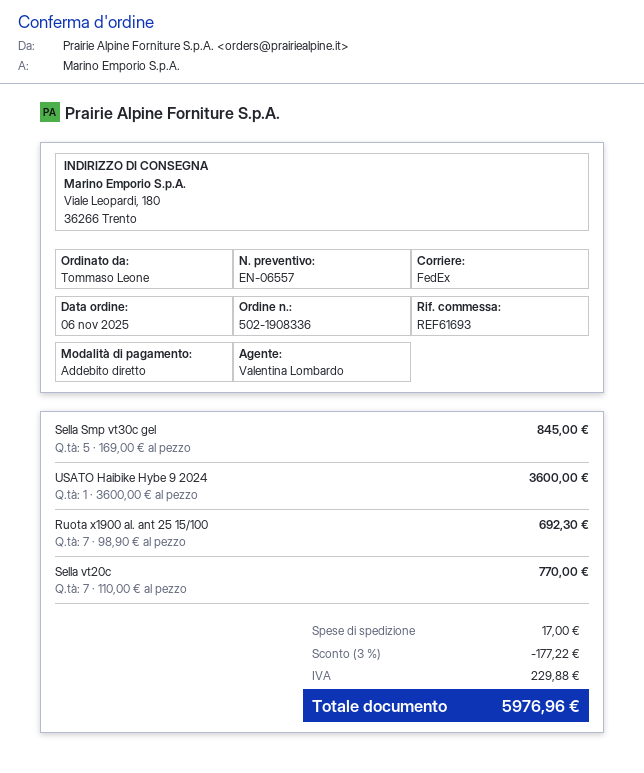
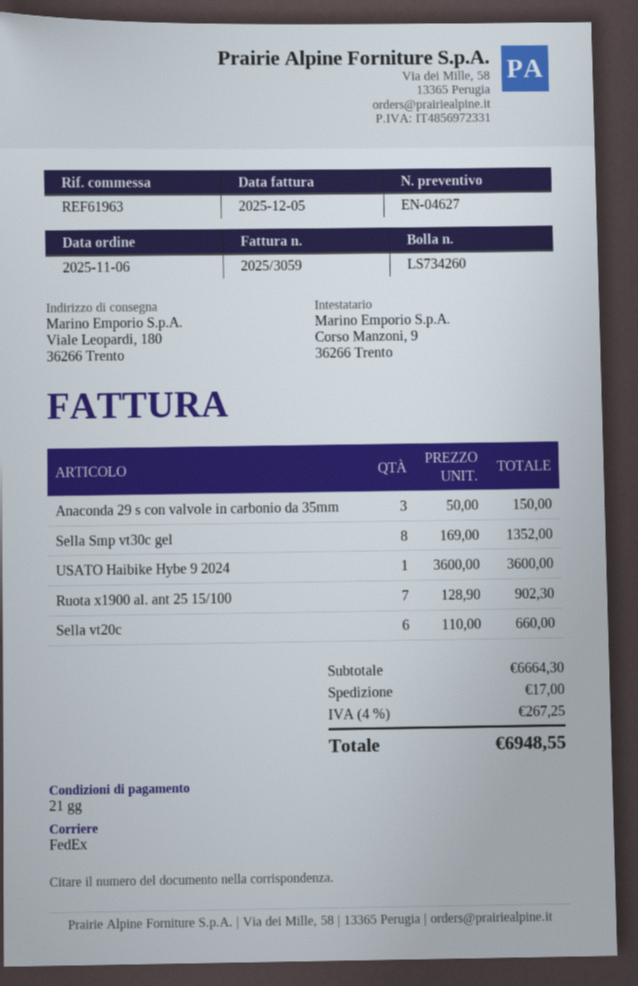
quote number: EN-06557 -> EN-04627
reference: REF61693 -> REF61963
Sella Smp vt30c gel: 5 x 169.00 = 845.00 -> 8 x 169.00 = 1352.00
Ruota x1900 al. ant 25 15/100: 7 x 98.90 = 692.30 -> 7 x 128.90 = 902.30
Sella vt20c: 7 x 110.00 = 770.00 -> 6 x 110.00 = 660.00
Anaconda 29 s con valvole in carbonio da 35mm: none -> 3 x 50.00 = 150.00
discount: 3% = 177.22 -> none
tax: 229.88 -> 267.25
total: 5976.96 -> 6948.55

